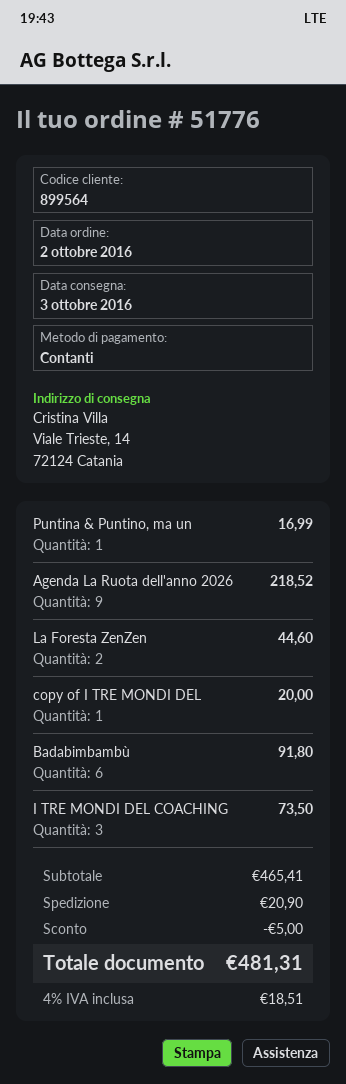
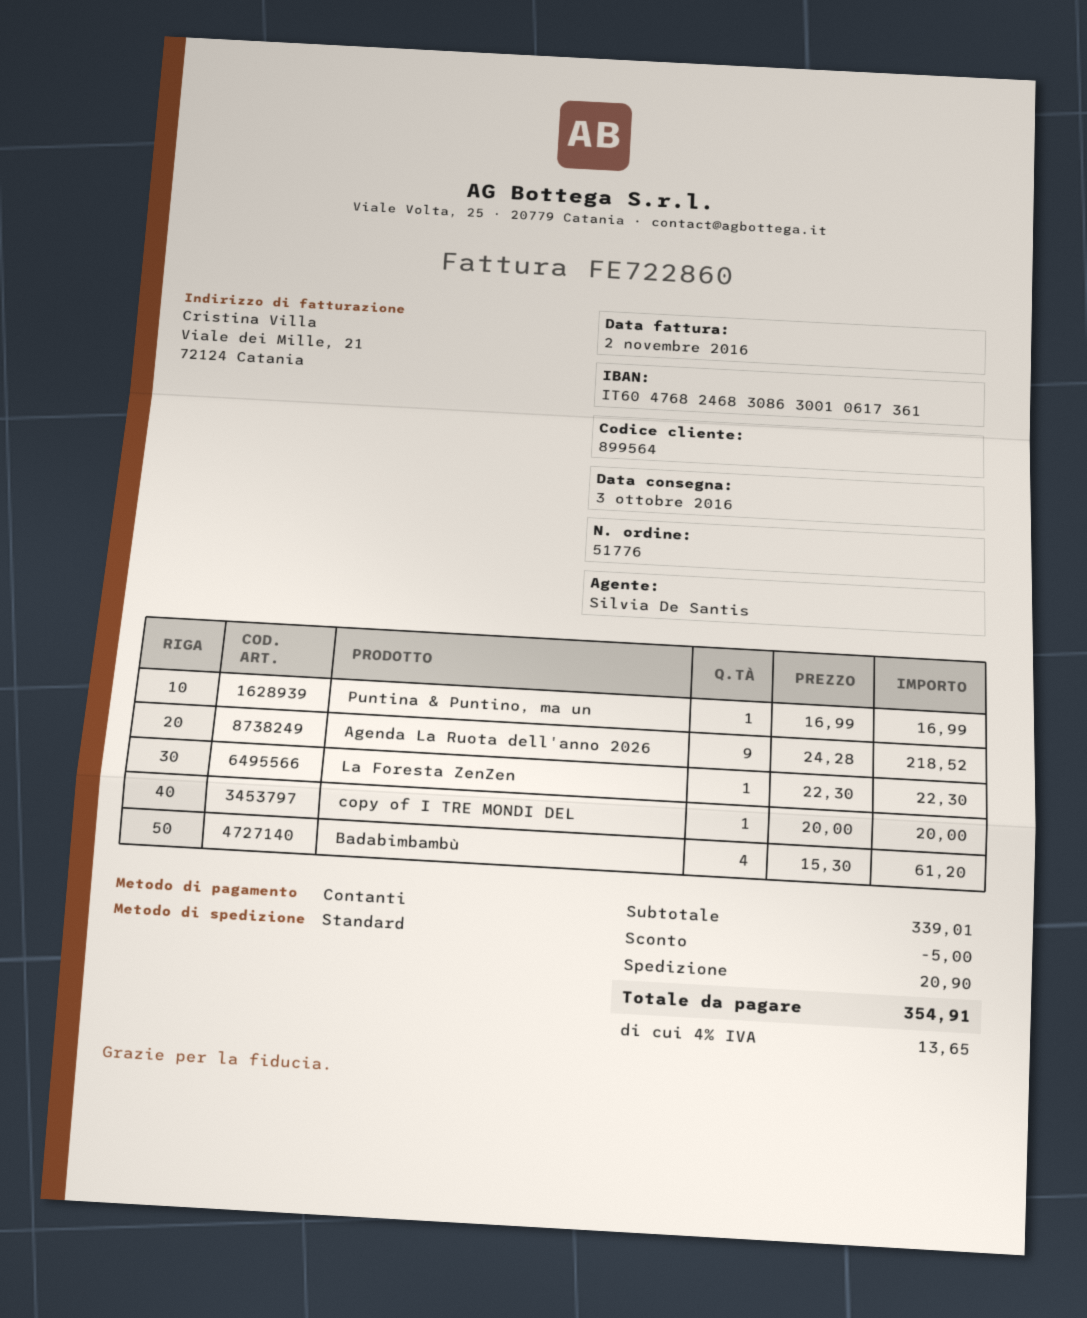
La Foresta ZenZen: 2 for 44.60 -> 1 for 22.30
Badabimbambù: 6 for 91.80 -> 4 for 61.20
I TRE MONDI DEL COACHING: 3 for 73.50 -> none
subtotal: 465.41 -> 339.01
tax: 4% = 18.51 -> 4% = 13.65
total: 481.31 -> 354.91

